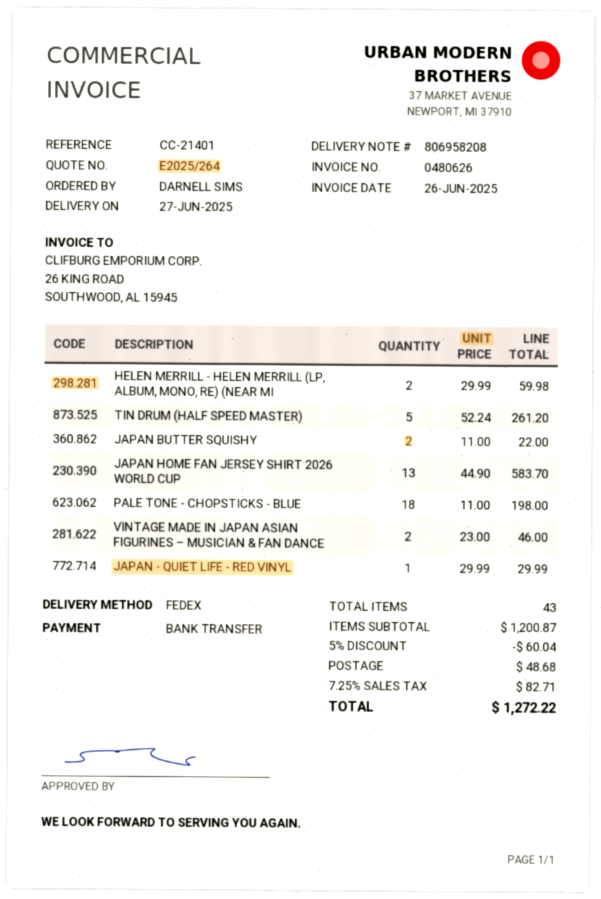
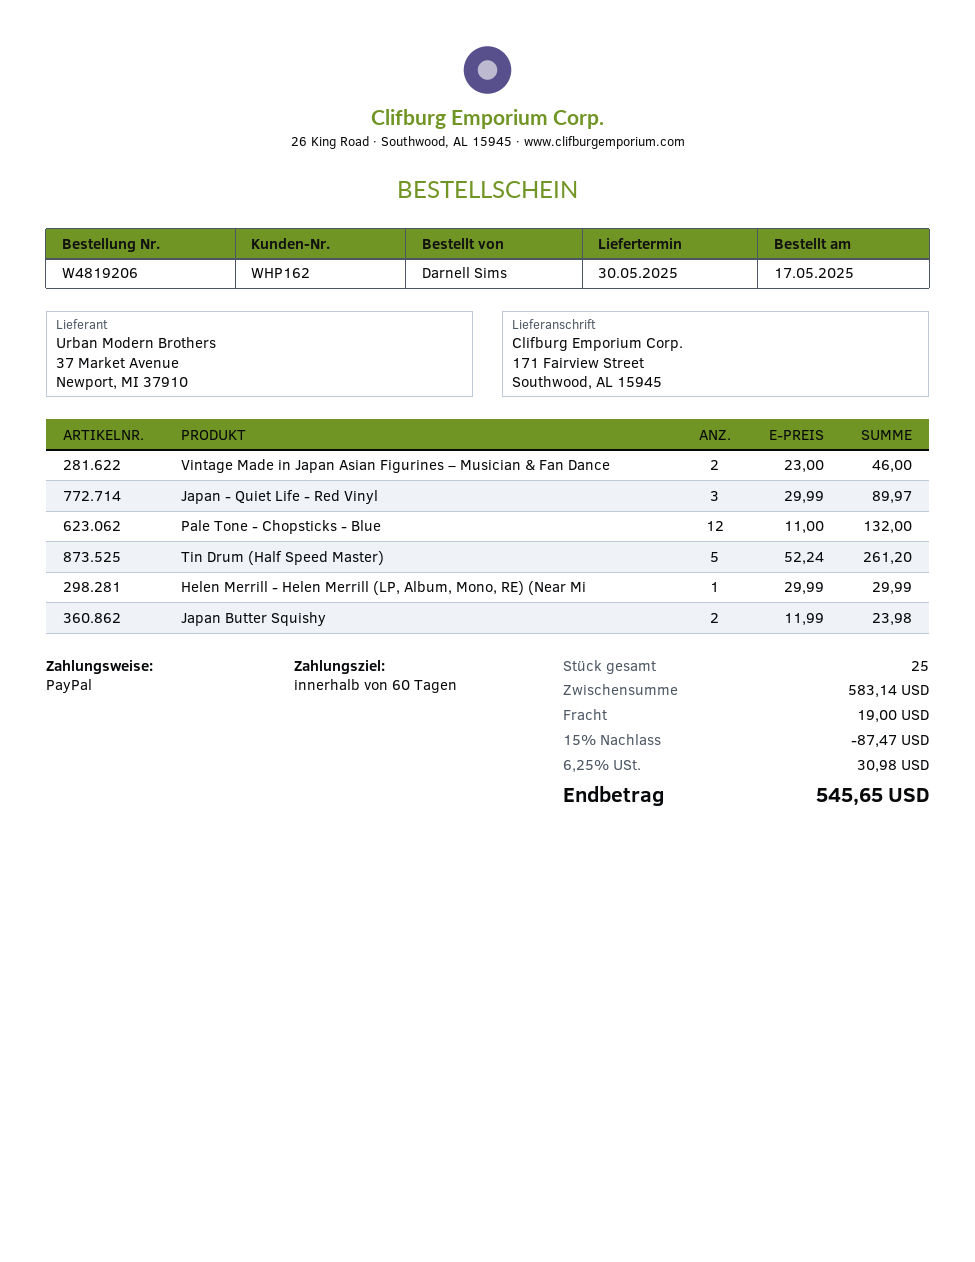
delivery date: 2025-06-27 -> 2025-05-30
payment method: bank transfer -> PayPal
HELEN MERRILL - HELEN MERRILL (LP, ALBUM, MONO, RE) (NEAR MI: 2 x 29.99 = 59.98 -> 1 x 29.99 = 29.99
JAPAN BUTTER SQUISHY: 2 x 11.00 = 22.00 -> 2 x 11.99 = 23.98
JAPAN HOME FAN JERSEY SHIRT 2026 WORLD CUP: 13 x 44.90 = 583.70 -> none
PALE TONE - CHOPSTICKS - BLUE: 18 x 11.00 = 198.00 -> 12 x 11.00 = 132.00
JAPAN - QUIET LIFE - RED VINYL: 1 x 29.99 = 29.99 -> 3 x 29.99 = 89.97
total quantity: 43 -> 25
subtotal: 1200.87 -> 583.14
discount: 5% = 60.04 -> 15% = 87.47
shipping: 48.68 -> 19.00
tax: 7.25% = 82.71 -> 6.25% = 30.98
total: 1272.22 -> 545.65

